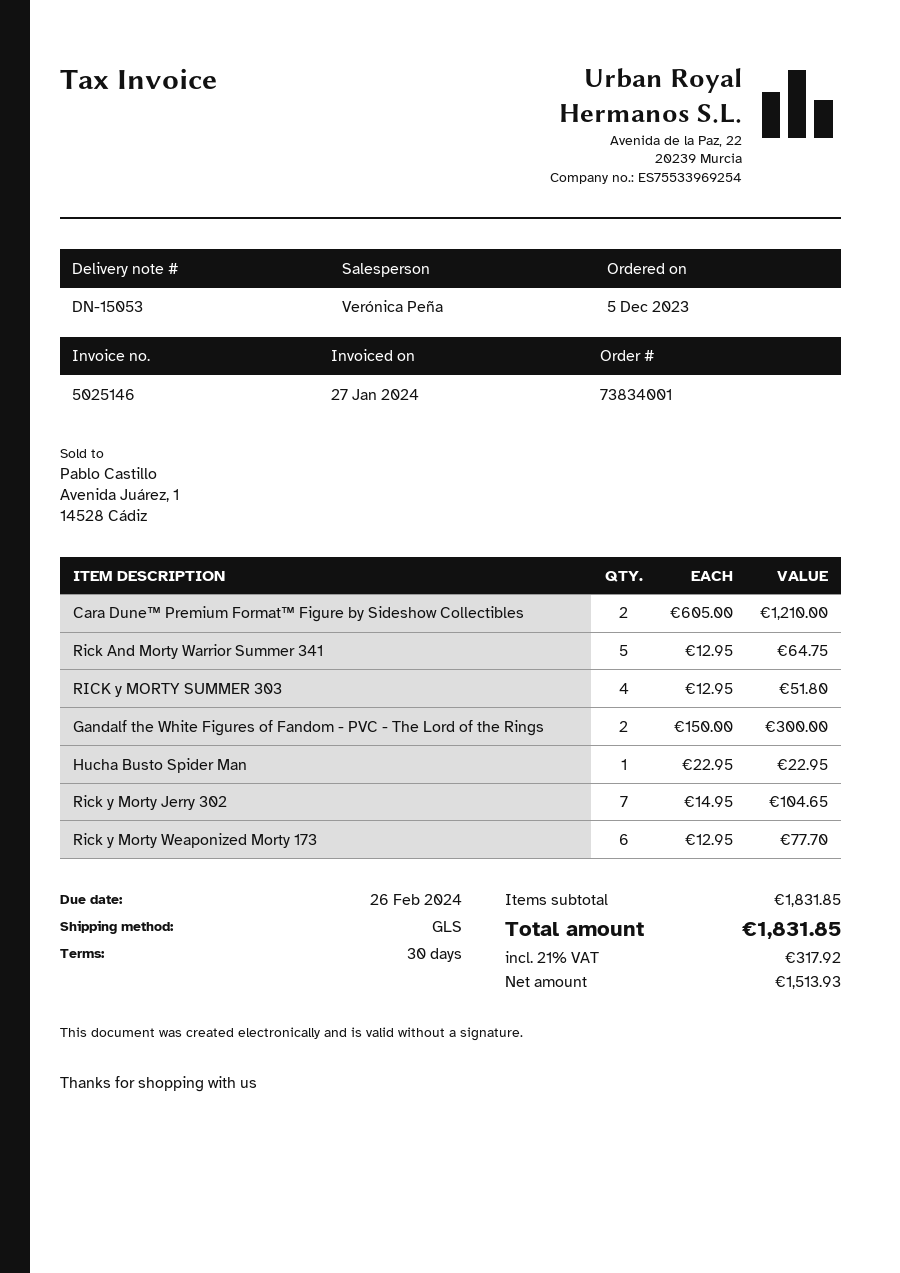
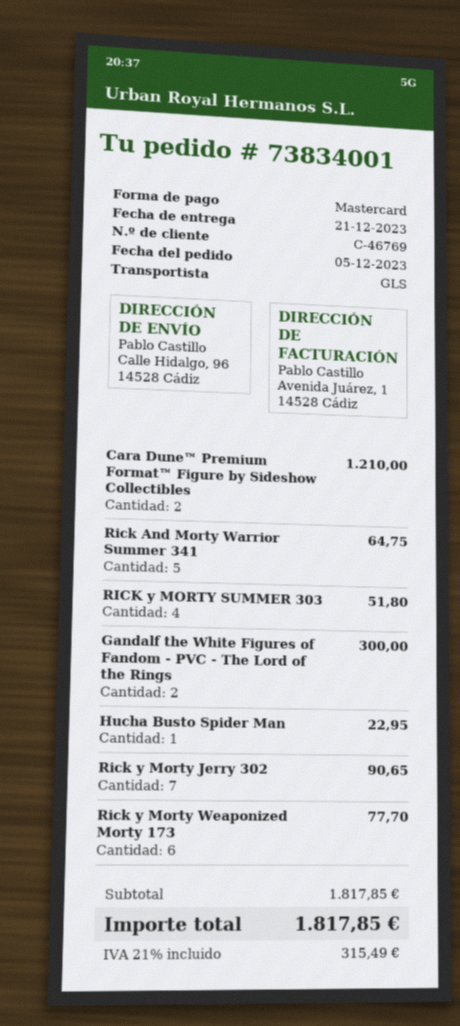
Rick y Morty Jerry 302: 7 for 104.65 -> 7 for 90.65
subtotal: 1831.85 -> 1817.85
tax: 21% = 317.92 -> 21% = 315.49
total: 1831.85 -> 1817.85

